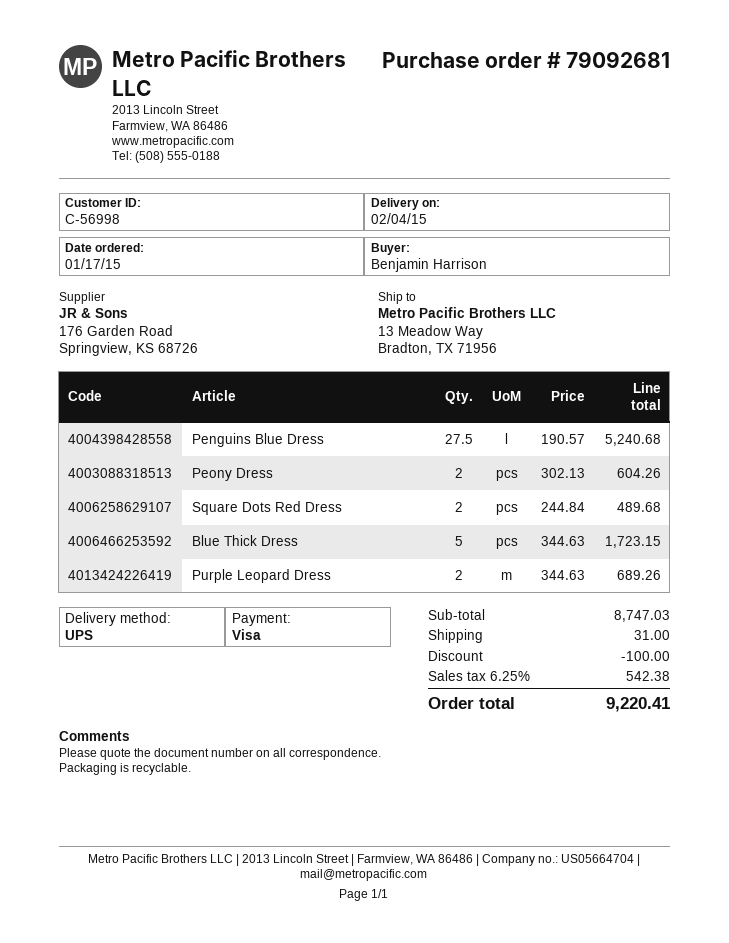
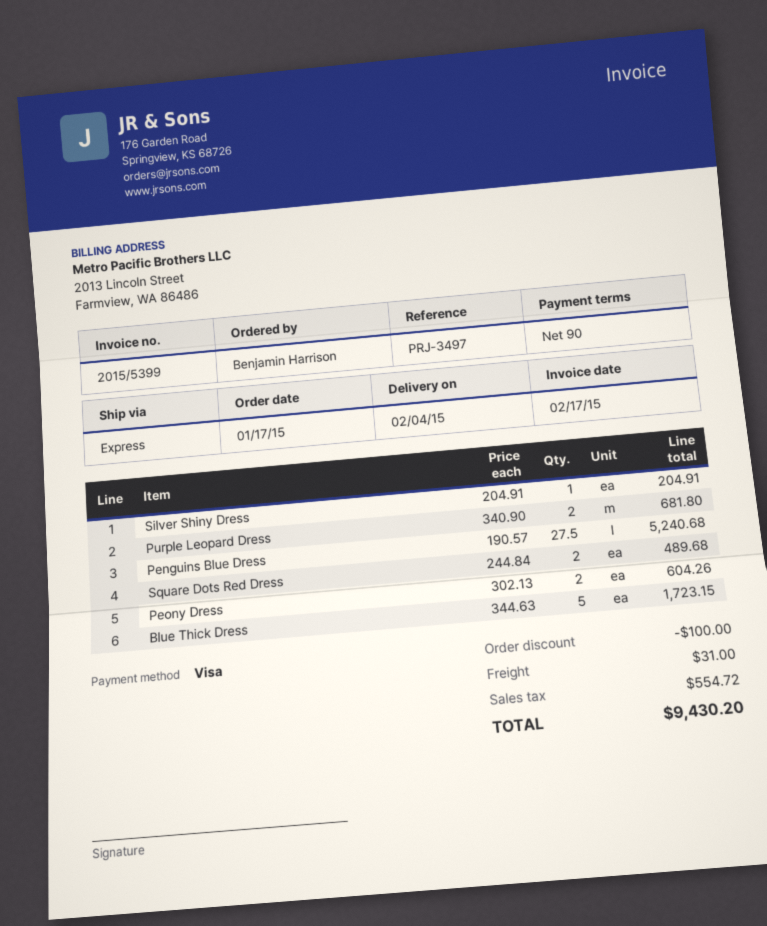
shipping method: UPS -> express
Purple Leopard Dress: 2 x 344.63 = 689.26 -> 2 x 340.90 = 681.80
Silver Shiny Dress: none -> 1 x 204.91 = 204.91
tax: 542.38 -> 554.72
total: 9220.41 -> 9430.20

